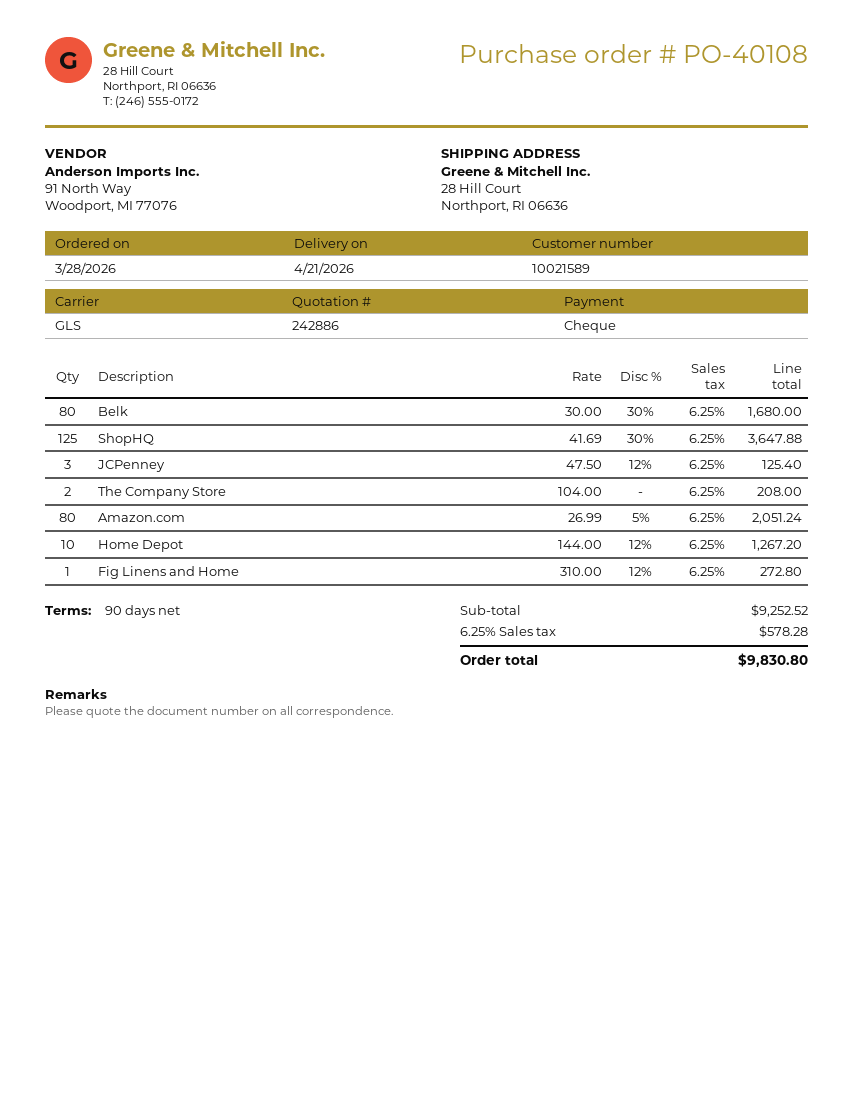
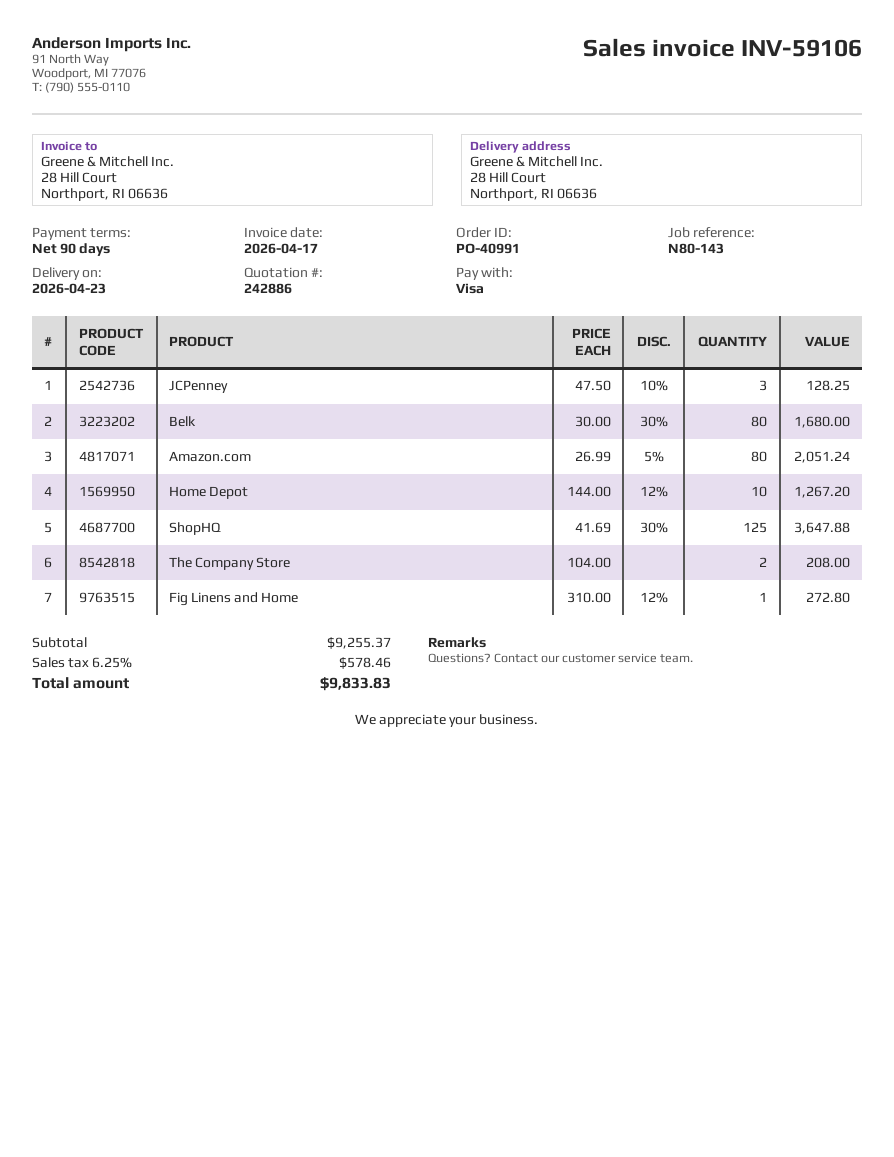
order number: PO-40108 -> PO-40991
delivery date: 2026-04-21 -> 2026-04-23
payment method: cheque -> Visa
JCPenney: 3 x 47.50 - 12% = 125.40 -> 3 x 47.50 - 10% = 128.25
subtotal: 9252.52 -> 9255.37
tax: 6.25% = 578.28 -> 6.25% = 578.46
total: 9830.80 -> 9833.83

